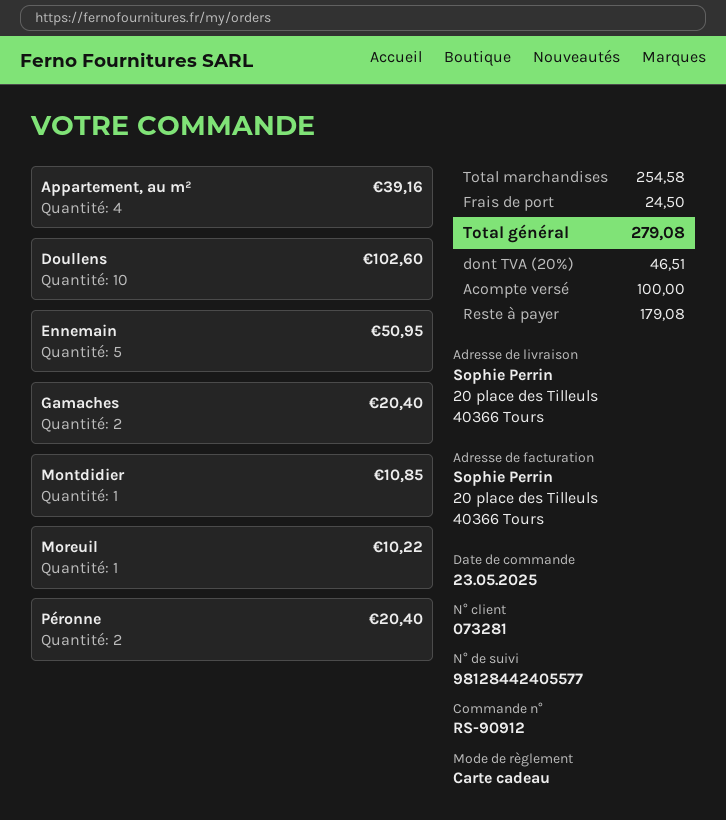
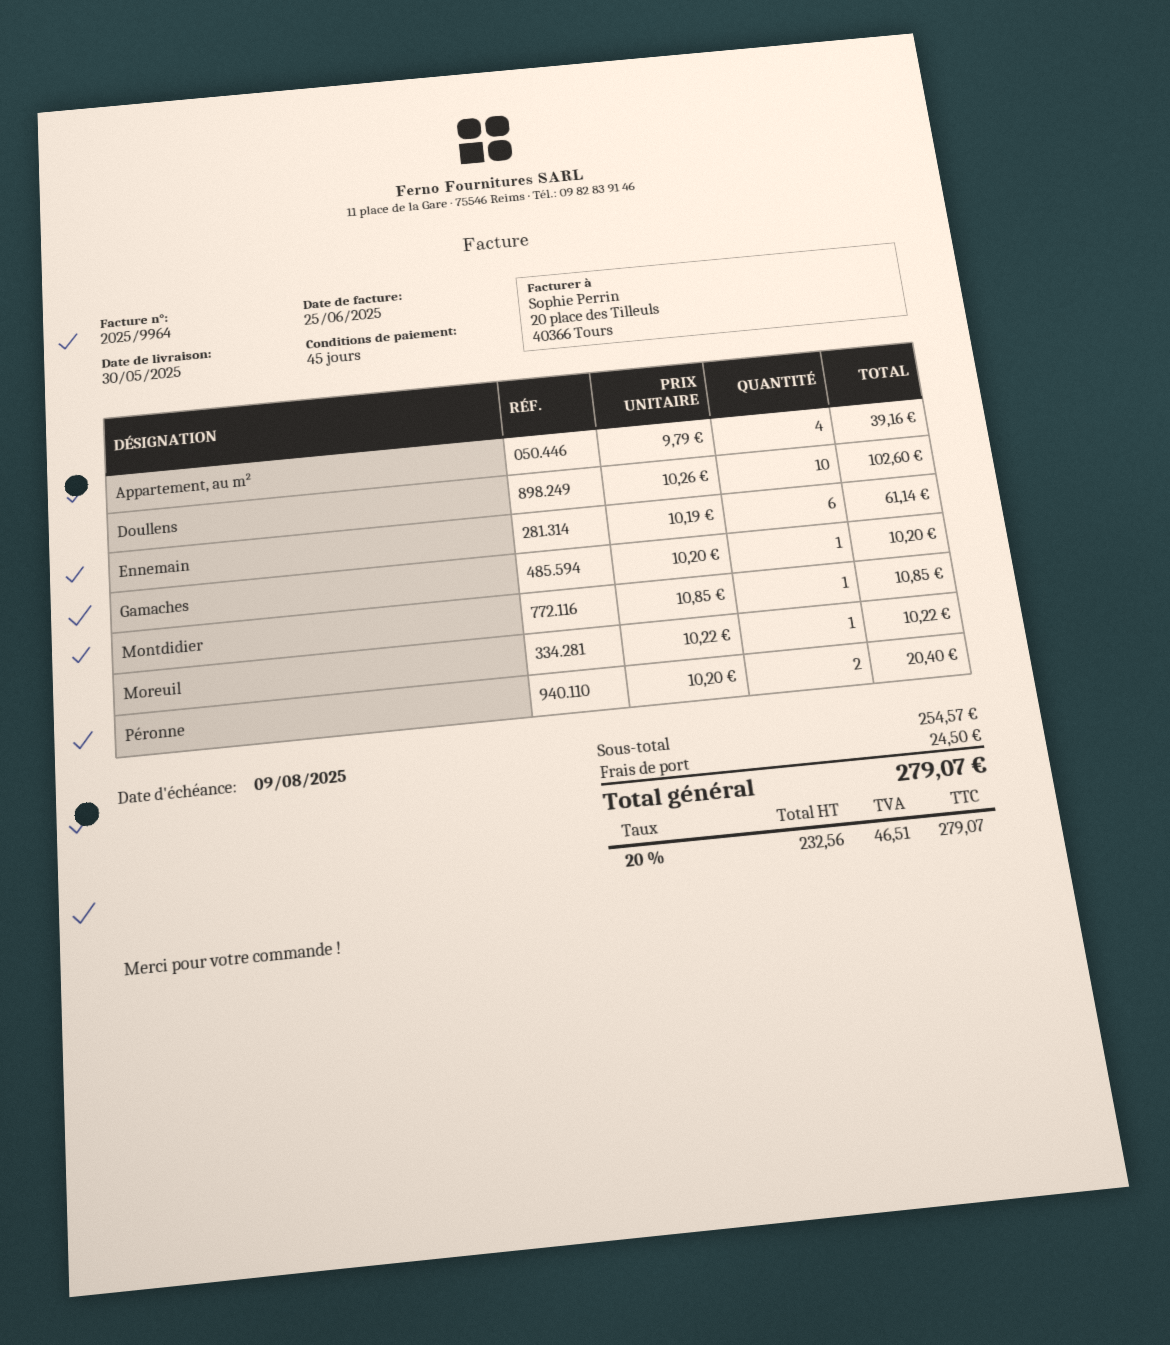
Ennemain: 5 for 50.95 -> 6 for 61.14
Gamaches: 2 for 20.40 -> 1 for 10.20
subtotal: 254.58 -> 254.57
total: 279.08 -> 279.07

